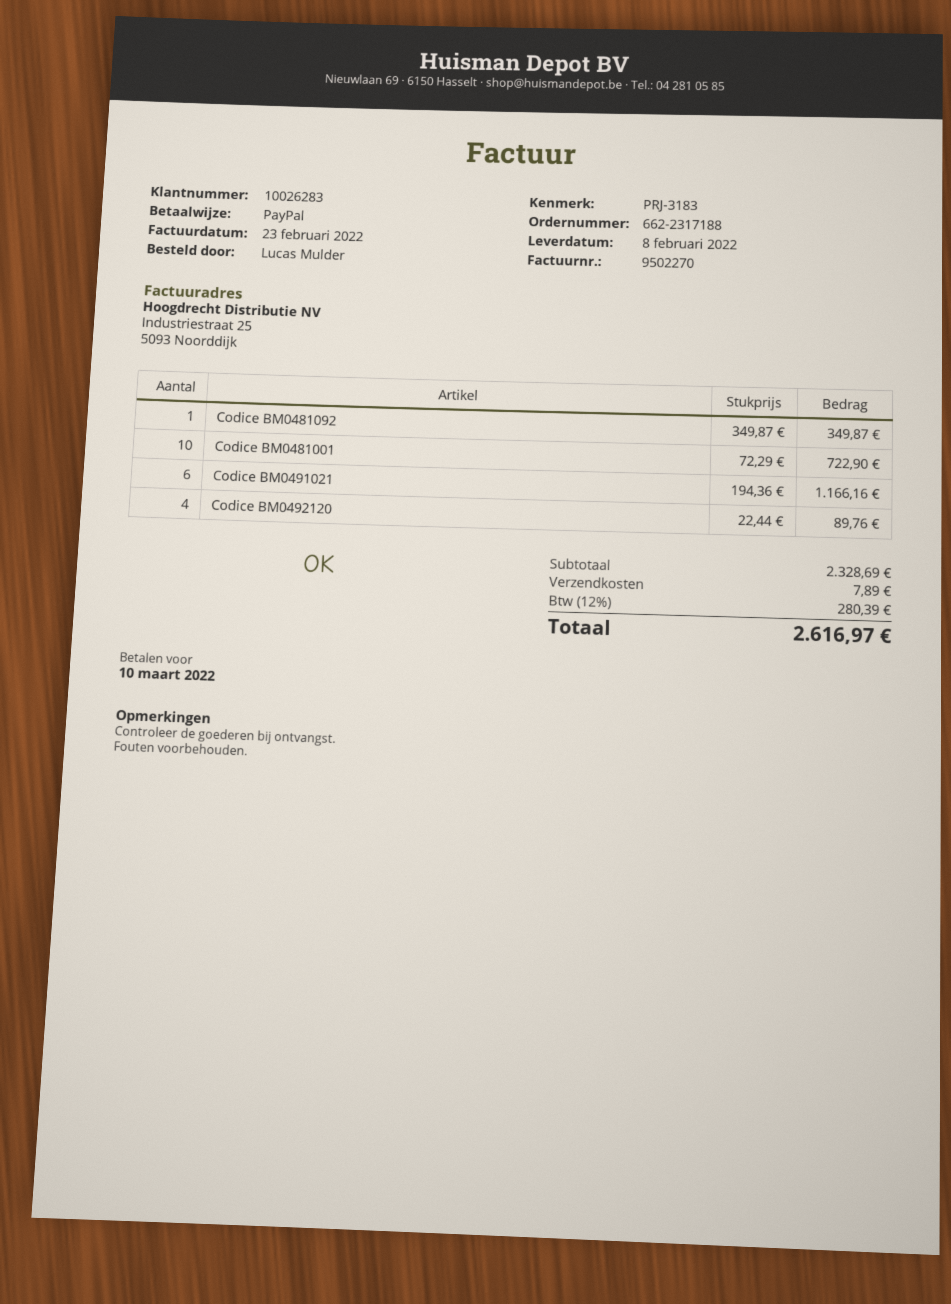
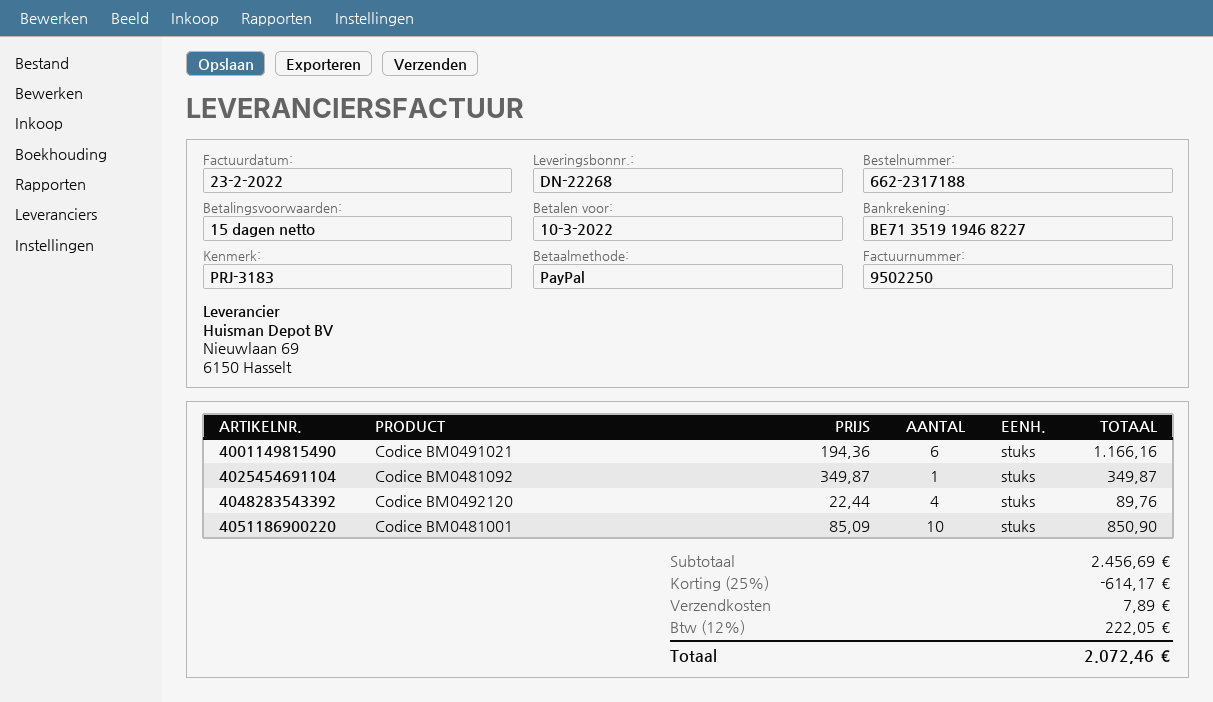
invoice number: 9502270 -> 9502250
Codice BM0481001: 10 x 72.29 = 722.90 -> 10 x 85.09 = 850.90
subtotal: 2328.69 -> 2456.69
discount: none -> 25% = 614.17
tax: 12% = 280.39 -> 12% = 222.05
total: 2616.97 -> 2072.46

